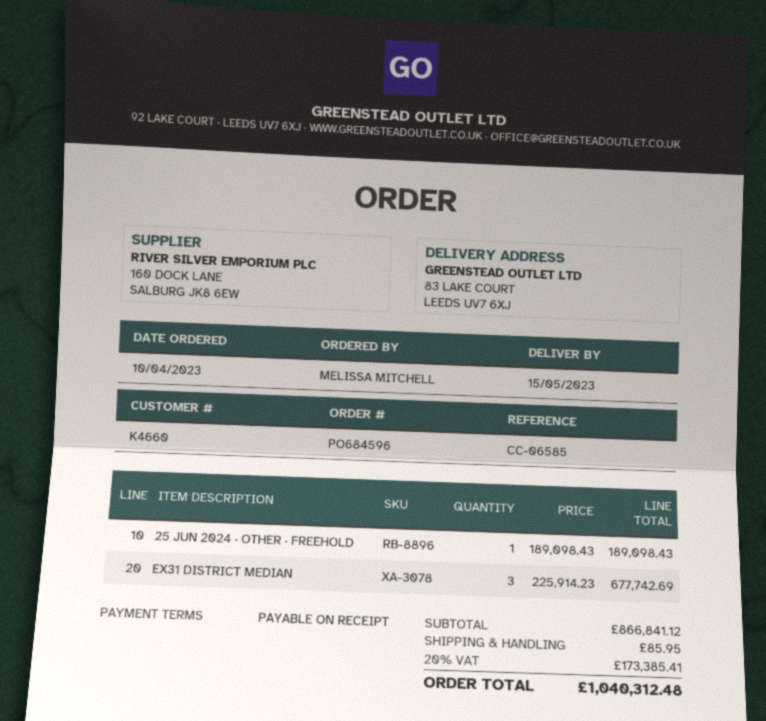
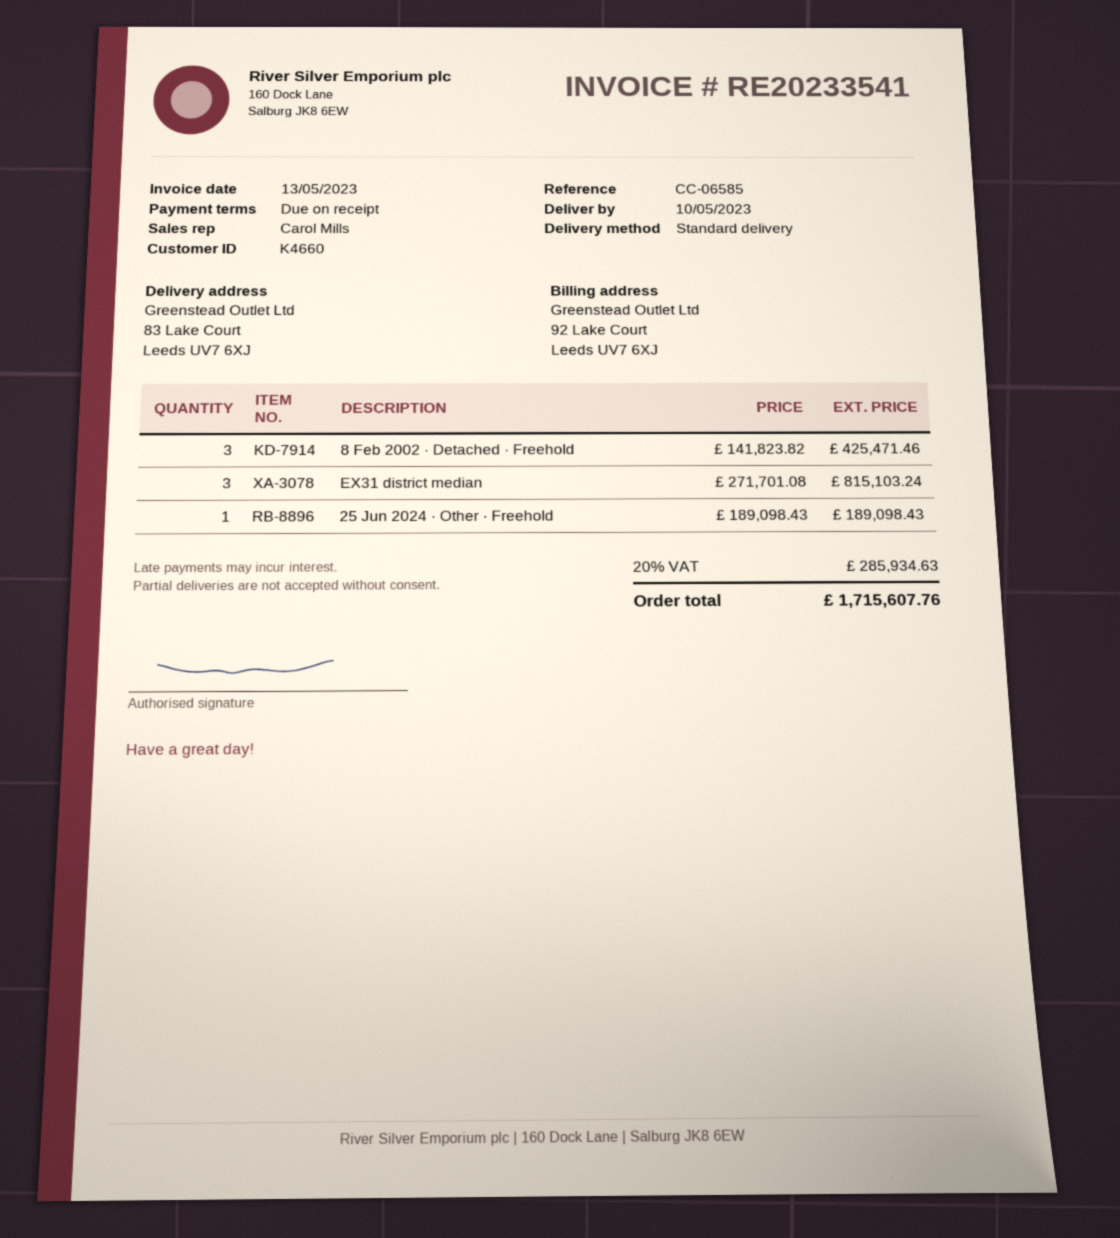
delivery date: 2023-05-15 -> 2023-05-10
EX31 DISTRICT MEDIAN: 3 x 225914.23 = 677742.69 -> 3 x 271701.08 = 815103.24
8 Feb 2002 · Detached · Freehold: none -> 3 x 141823.82 = 425471.46
shipping: 85.95 -> none
tax: 20% = 173385.41 -> 20% = 285934.63
total: 1040312.48 -> 1715607.76

